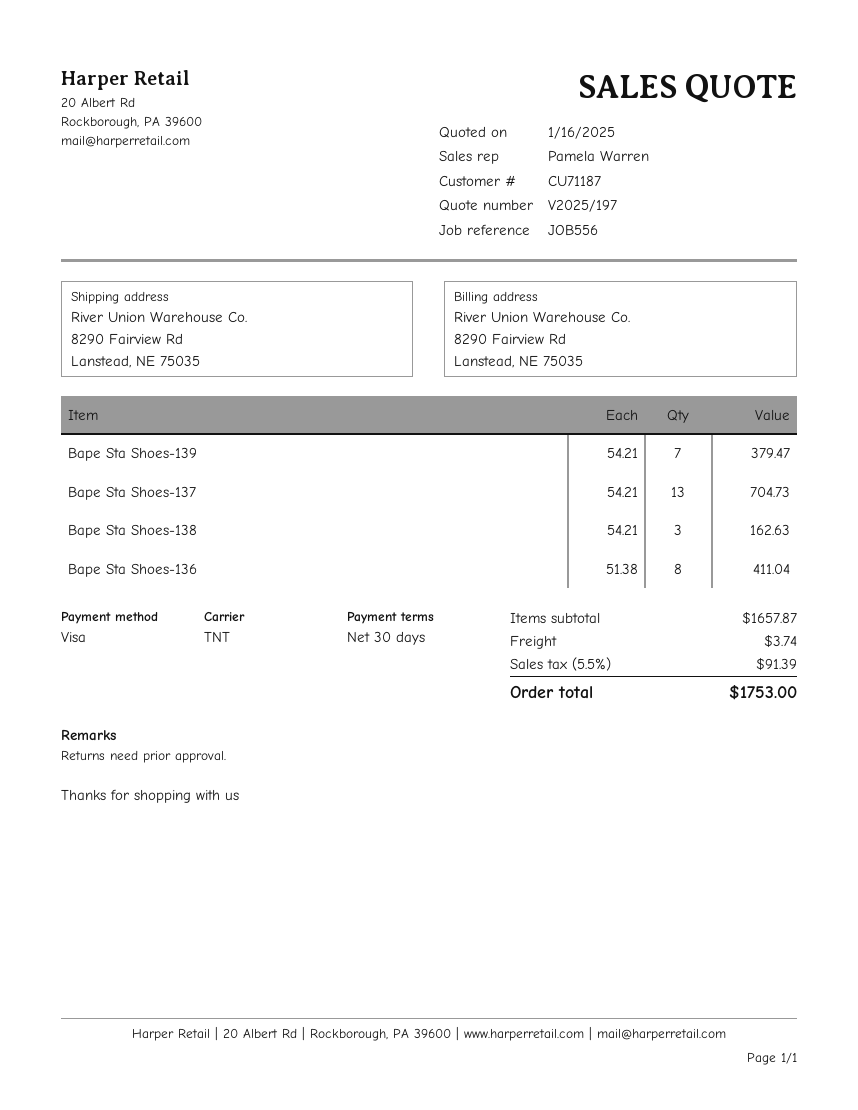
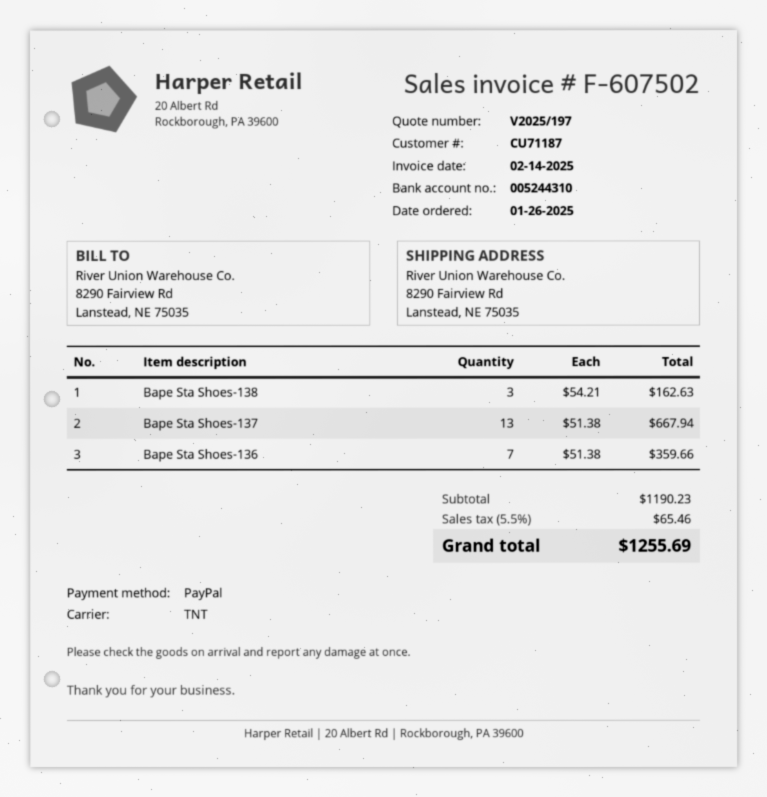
payment method: Visa -> PayPal
Bape Sta Shoes-139: 7 x 54.21 = 379.47 -> none
Bape Sta Shoes-137: 13 x 54.21 = 704.73 -> 13 x 51.38 = 667.94
Bape Sta Shoes-136: 8 x 51.38 = 411.04 -> 7 x 51.38 = 359.66
subtotal: 1657.87 -> 1190.23
shipping: 3.74 -> none
tax: 5.5% = 91.39 -> 5.5% = 65.46
total: 1753.00 -> 1255.69

